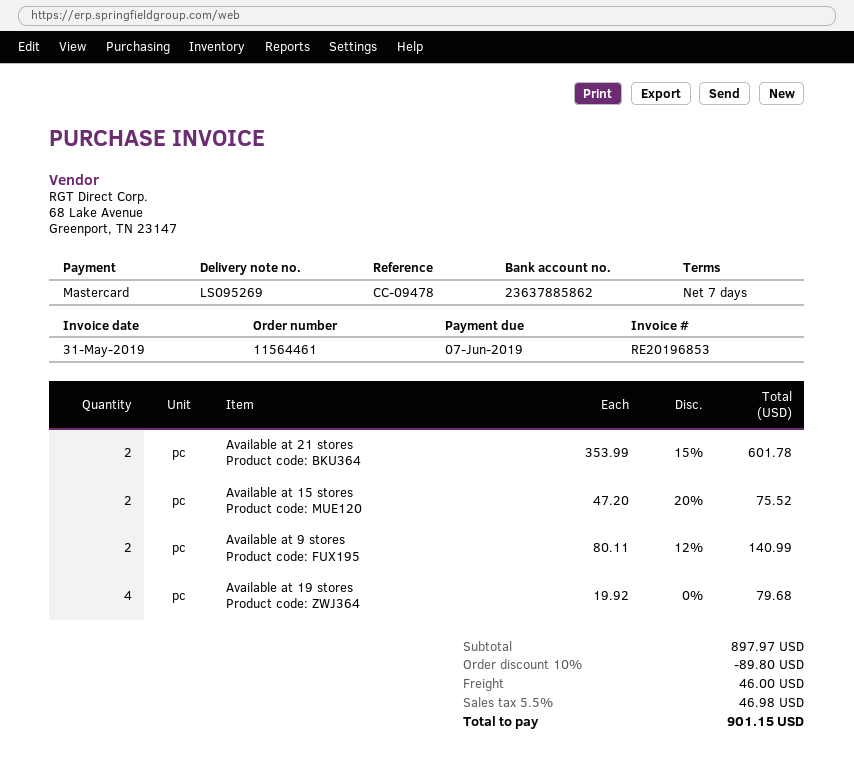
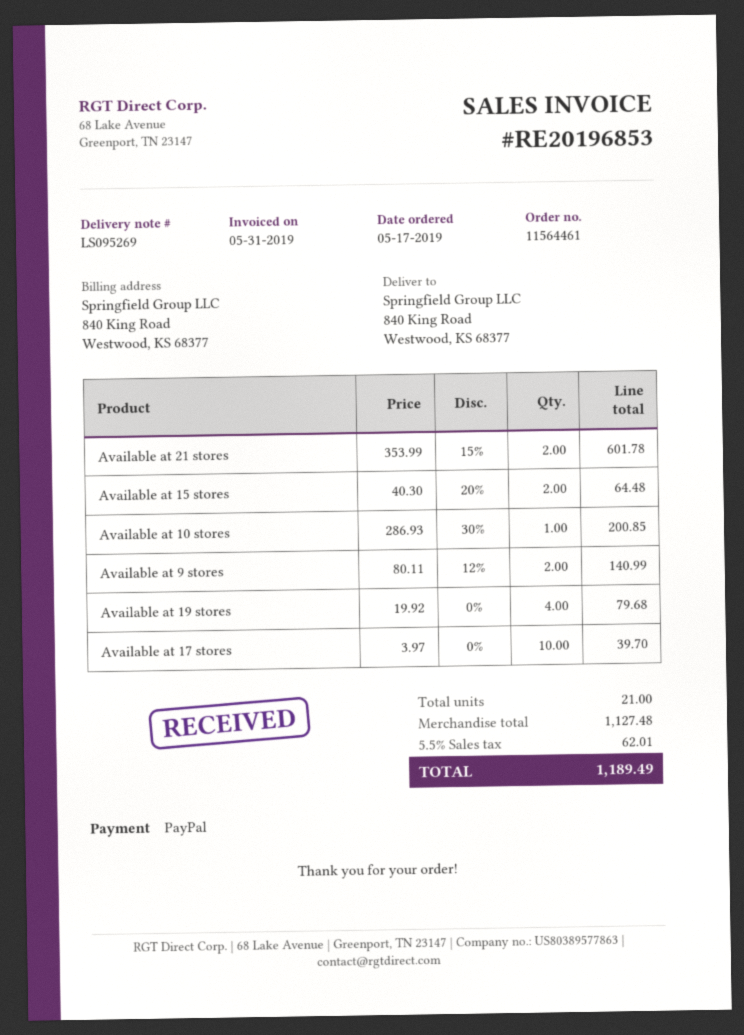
payment method: Mastercard -> PayPal
Available at 15 stores: 2 x 47.20 - 20% = 75.52 -> 2 x 40.30 - 20% = 64.48
Available at 10 stores: none -> 1 x 286.93 - 30% = 200.85
Available at 17 stores: none -> 10 x 3.97 = 39.70
subtotal: 897.97 -> 1127.48
discount: 10% = 89.80 -> none
shipping: 46.00 -> none
tax: 5.5% = 46.98 -> 5.5% = 62.01
total: 901.15 -> 1189.49

